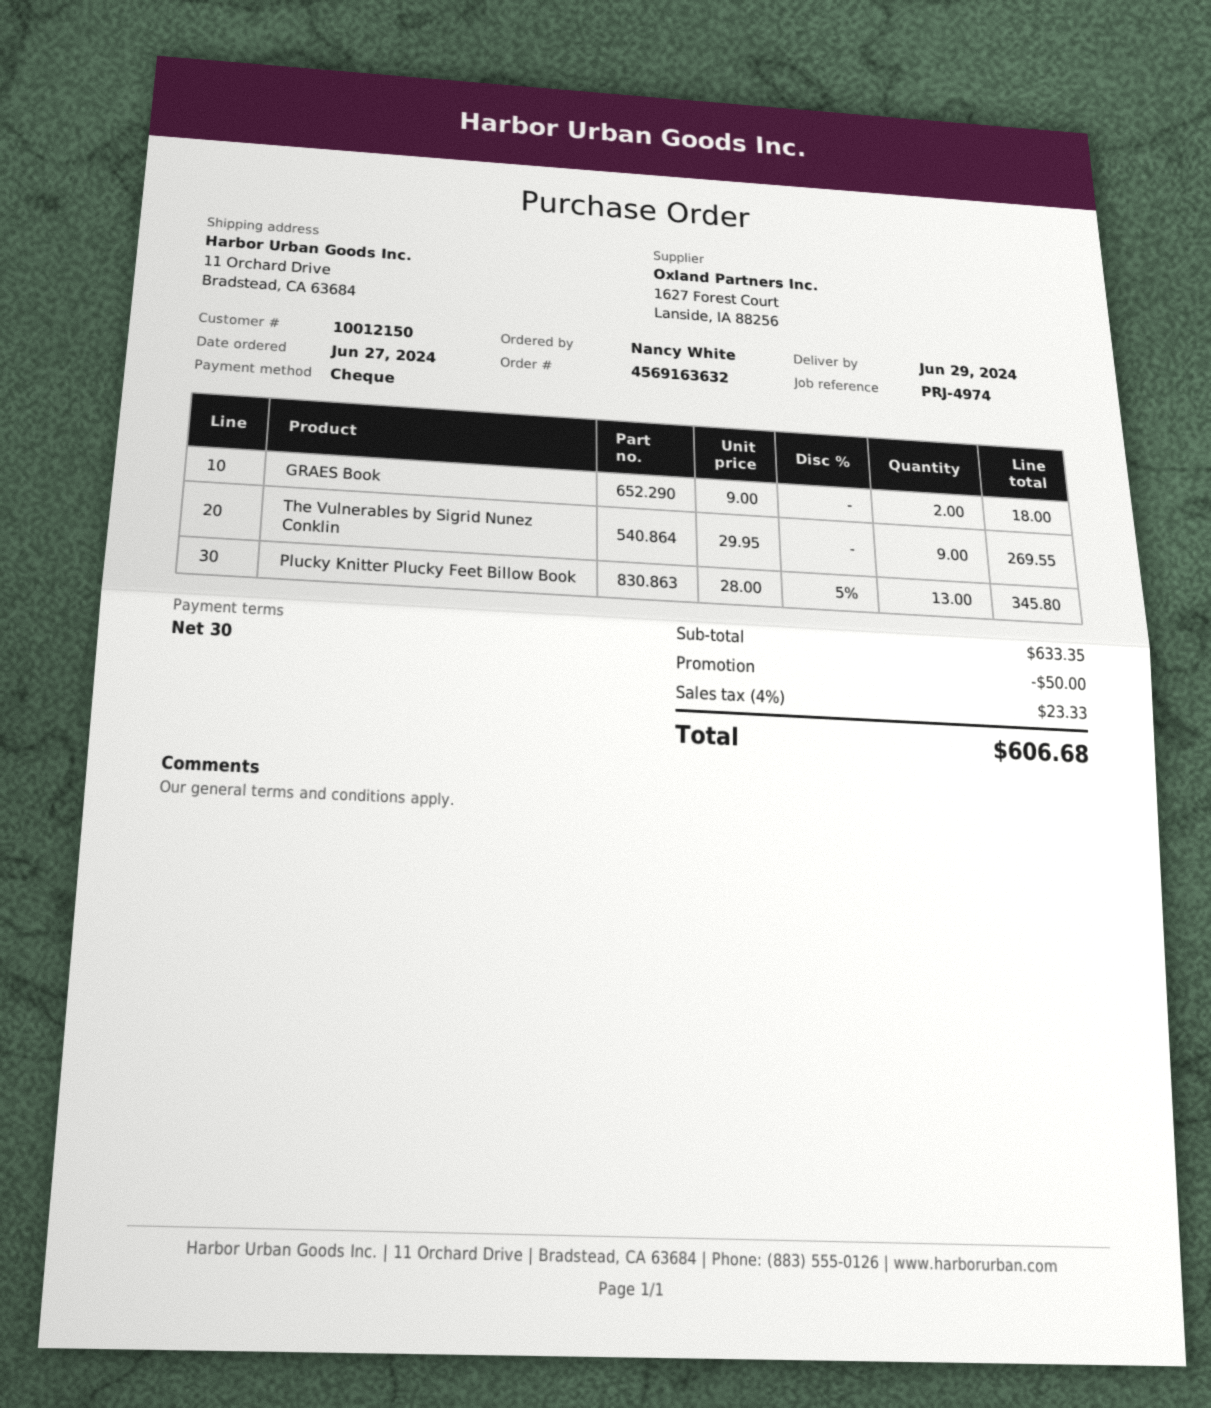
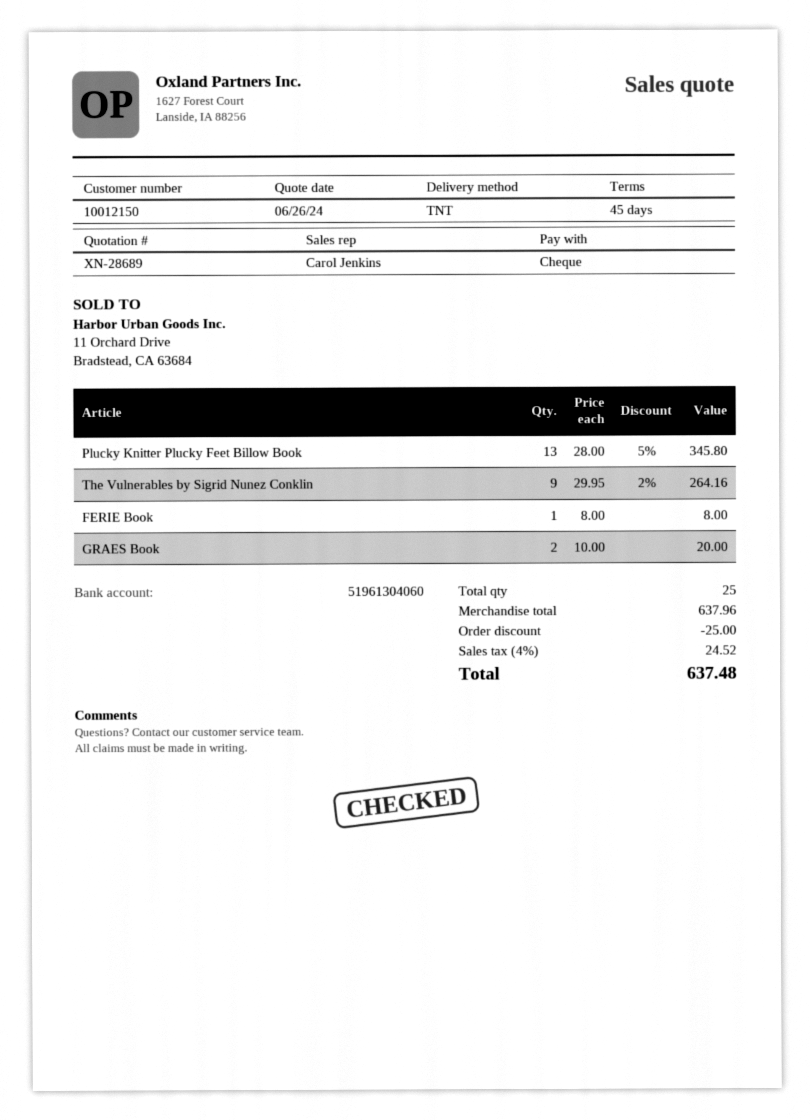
payment terms: 30 days -> 45 days
GRAES Book: 2 x 9.00 = 18.00 -> 2 x 10.00 = 20.00
The Vulnerables by Sigrid Nunez Conklin: 9 x 29.95 = 269.55 -> 9 x 29.95 - 2% = 264.16
FERIE Book: none -> 1 x 8.00 = 8.00
subtotal: 633.35 -> 637.96
discount: 50.00 -> 25.00
tax: 4% = 23.33 -> 4% = 24.52
total: 606.68 -> 637.48

